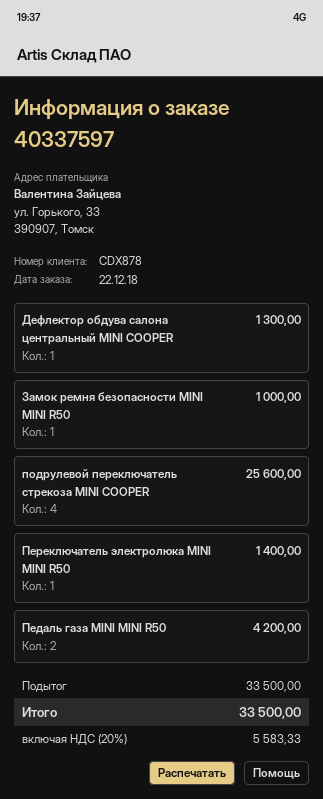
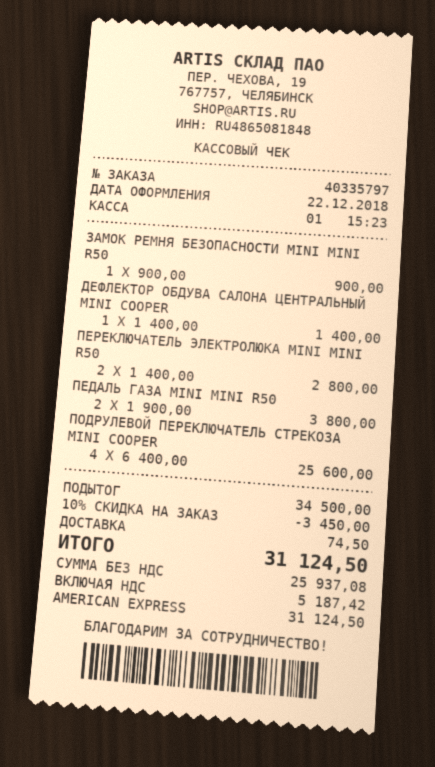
order number: 40337597 -> 40335797
Дефлектор обдува салона центральный MINI COOPER: 1 for 1300.00 -> 1 for 1400.00
Замок ремня безопасности MINI MINI R50: 1 for 1000.00 -> 1 for 900.00
Переключатель электролюка MINI MINI R50: 1 for 1400.00 -> 2 for 2800.00
Педаль газа MINI MINI R50: 2 for 4200.00 -> 2 for 3800.00
subtotal: 33500.00 -> 34500.00
discount: none -> 10% = 3450.00
shipping: none -> 74.50
tax: 5583.33 -> 5187.42
total: 33500.00 -> 31124.50

